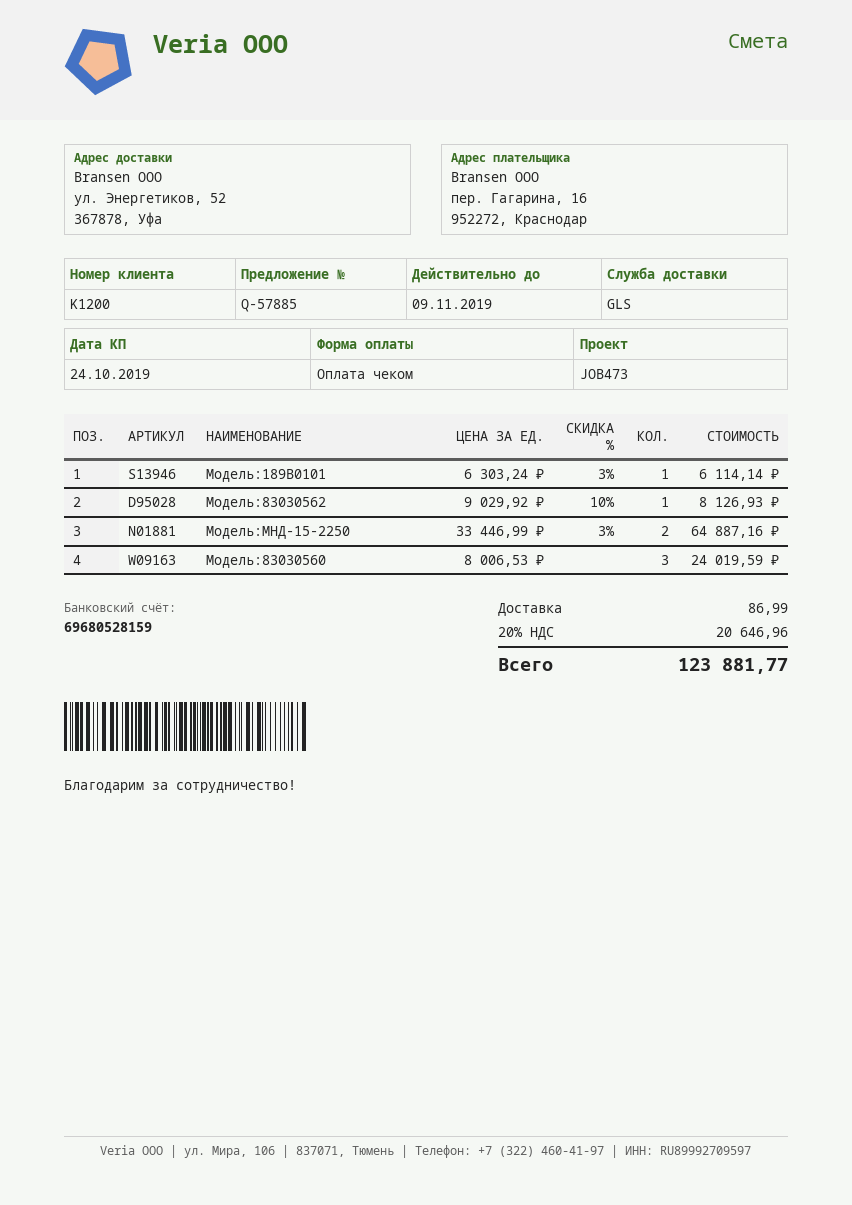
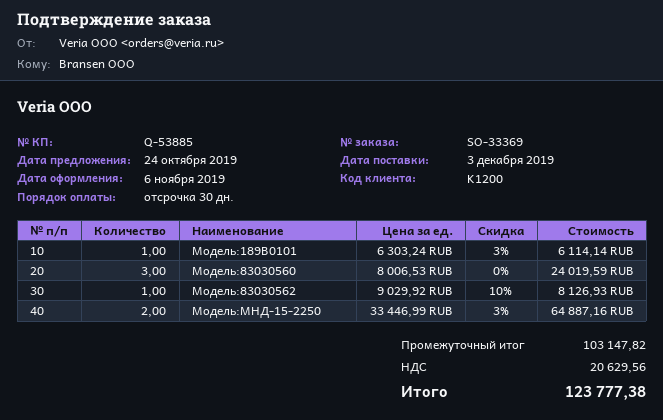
quote number: Q-57885 -> Q-53885
shipping: 86.99 -> none
tax: 20646.96 -> 20629.56
total: 123881.77 -> 123777.38

